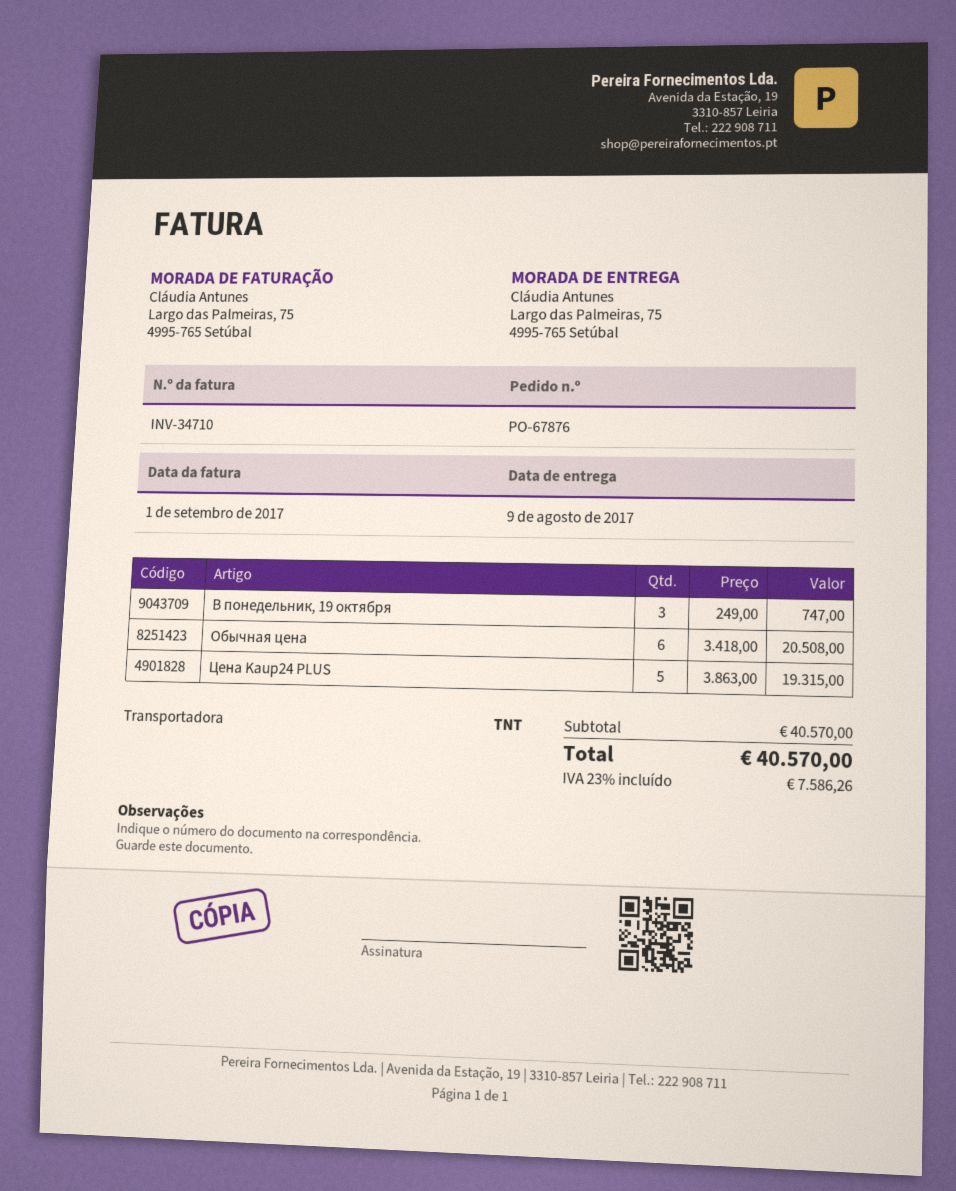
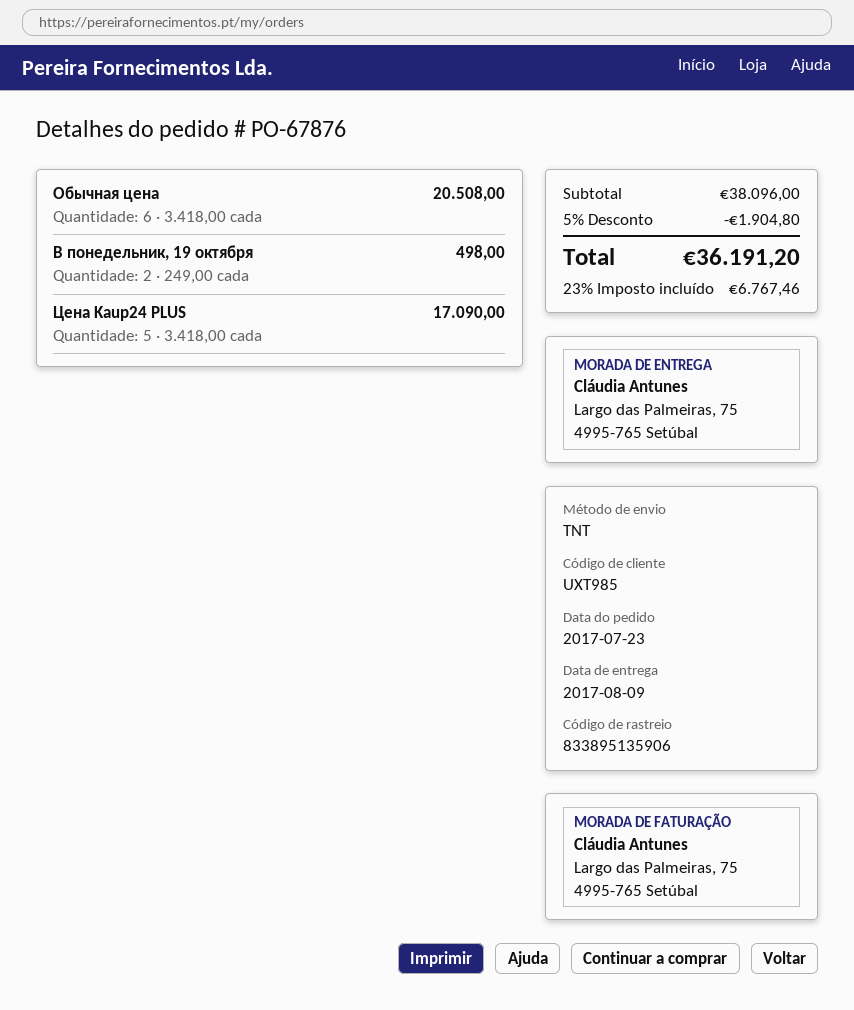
В понедельник, 19 октября: 3 x 249.00 = 747.00 -> 2 x 249.00 = 498.00
Цена Kaup24 PLUS: 5 x 3863.00 = 19315.00 -> 5 x 3418.00 = 17090.00
subtotal: 40570.00 -> 38096.00
discount: none -> 5% = 1904.80
tax: 23% = 7586.26 -> 23% = 6767.46
total: 40570.00 -> 36191.20

